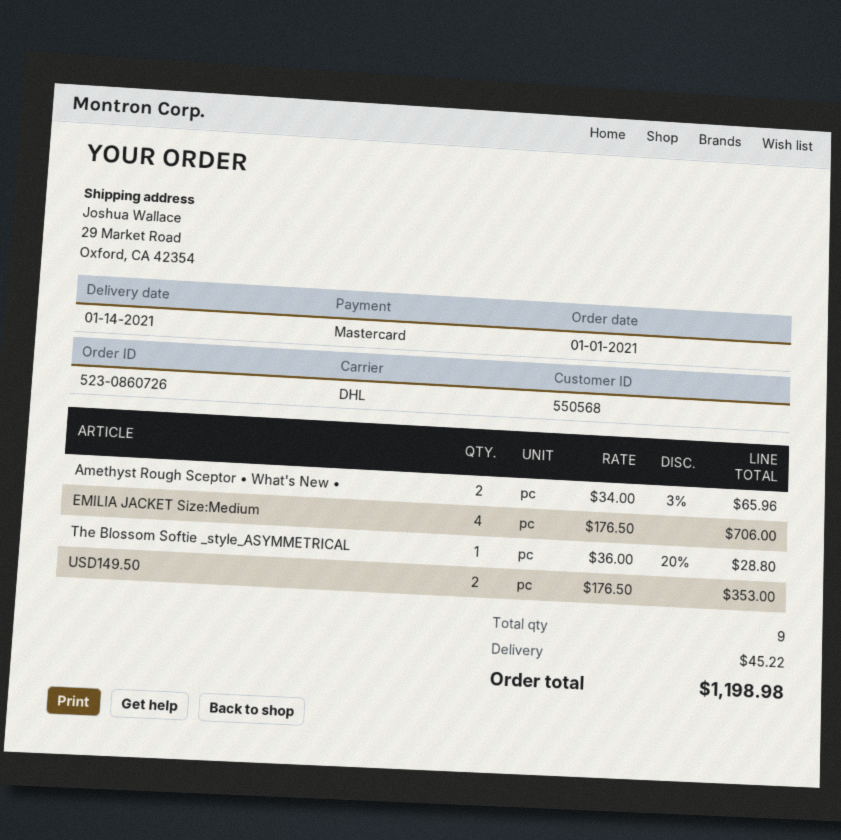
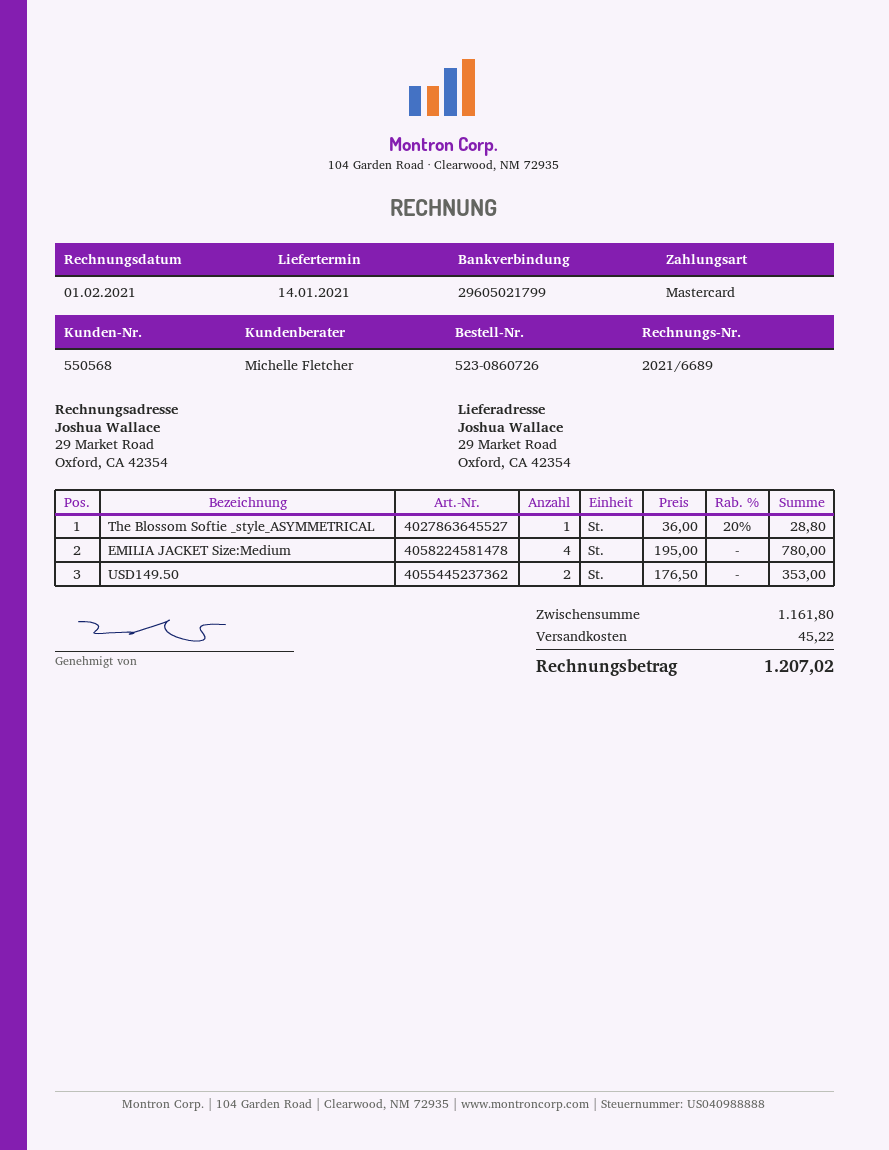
Amethyst Rough Sceptor • What's New •: 2 x 34.00 - 3% = 65.96 -> none
EMILIA JACKET Size:Medium: 4 x 176.50 = 706.00 -> 4 x 195.00 = 780.00
total: 1198.98 -> 1207.02

